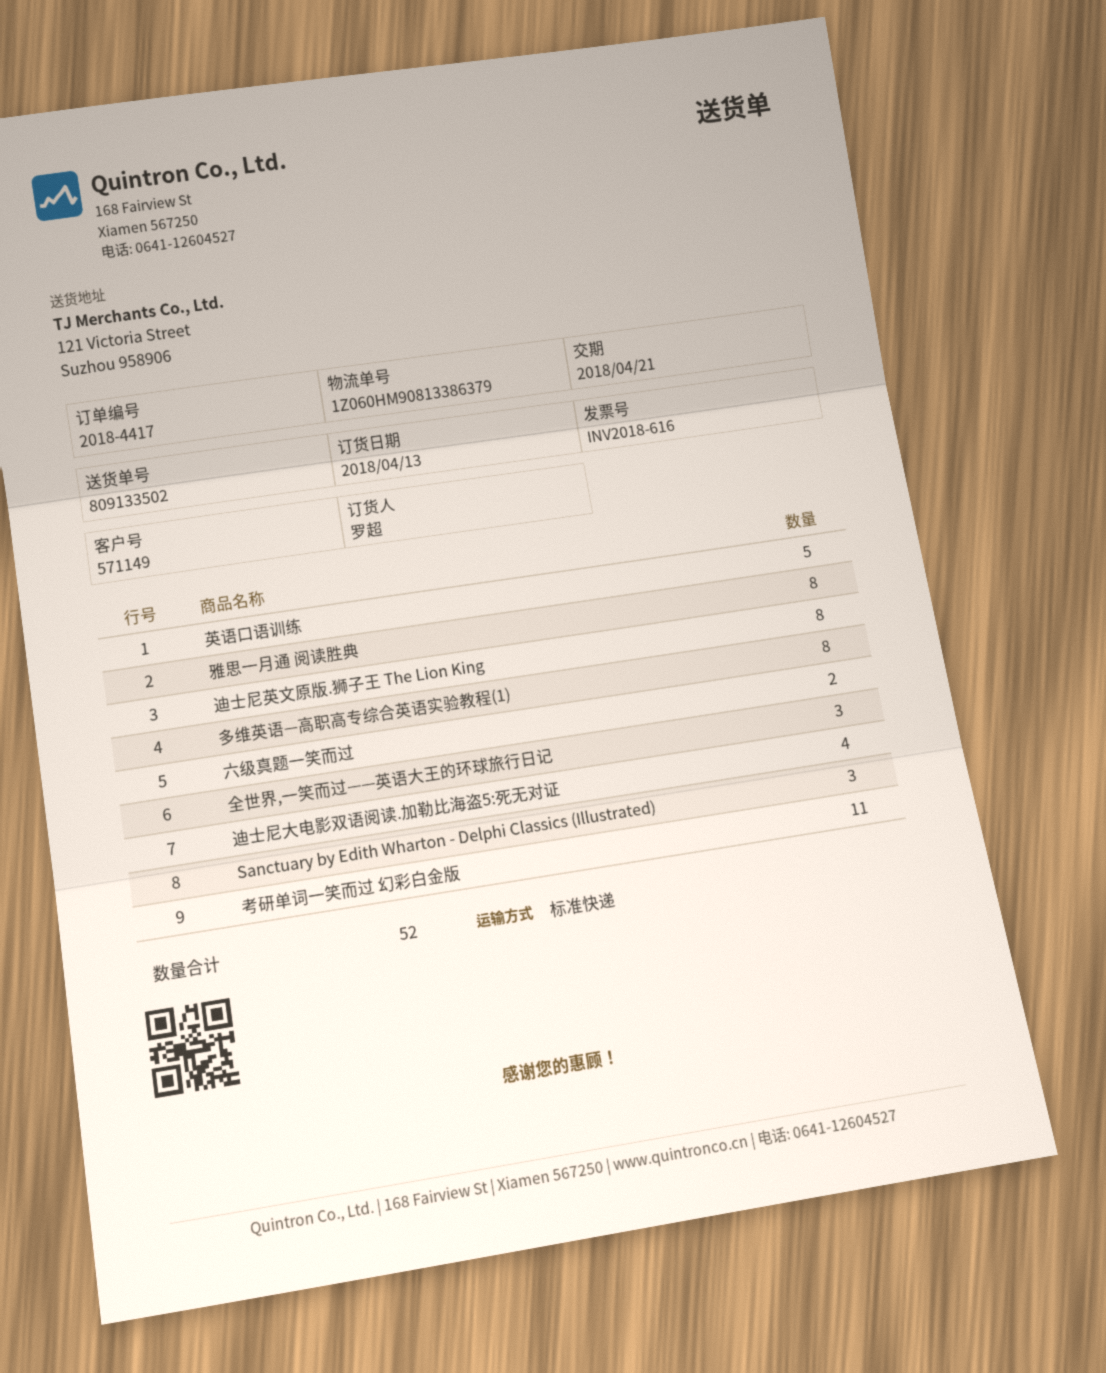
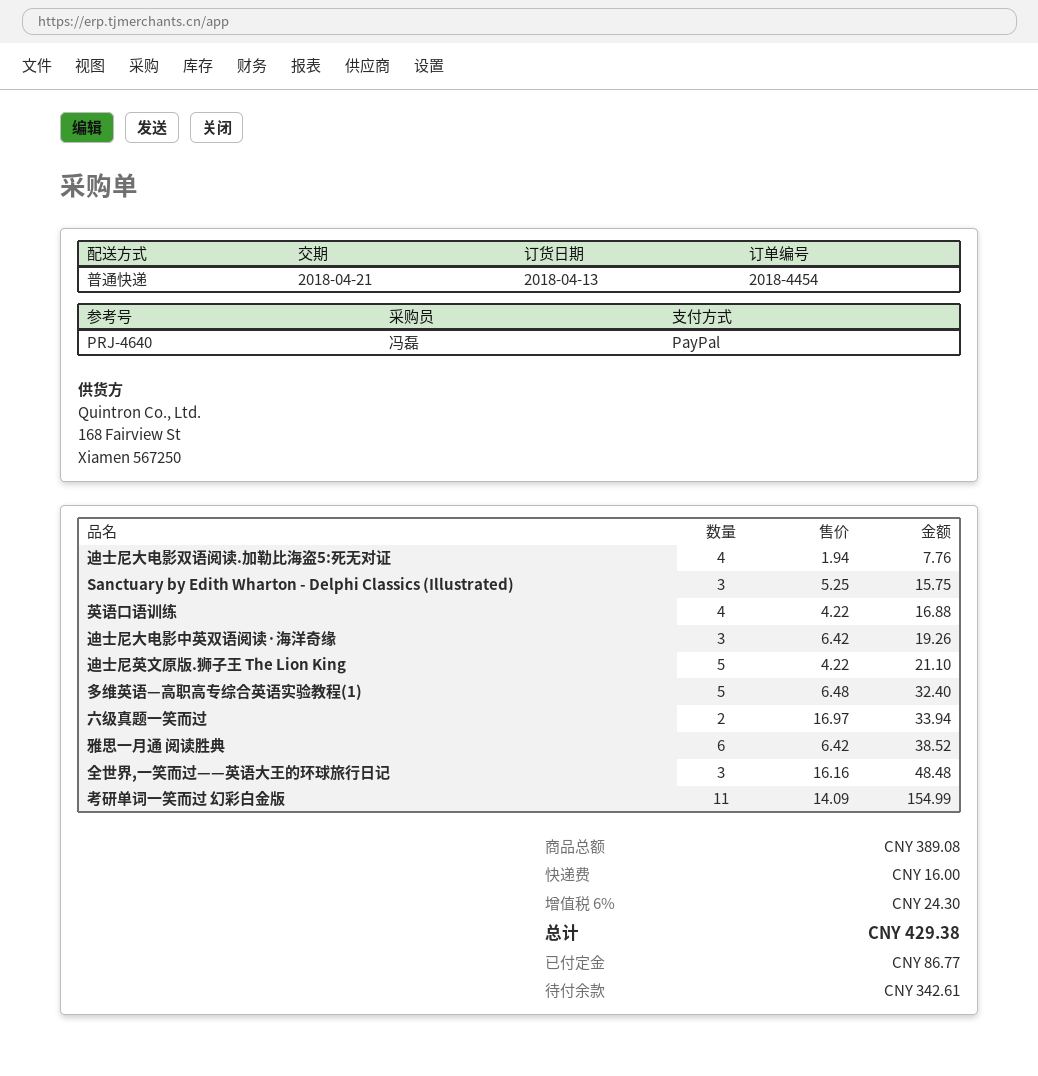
order number: 2018-4417 -> 2018-4454
ordered by: 罗超 -> 冯磊
英语口语训练: 5 -> 4
雅思一月通 阅读胜典: 8 -> 6
迪士尼英文原版.狮子王 The Lion King: 8 -> 5
多维英语—高职高专综合英语实验教程(1): 8 -> 5
迪士尼大电影中英双语阅读·海洋奇缘: none -> 3

